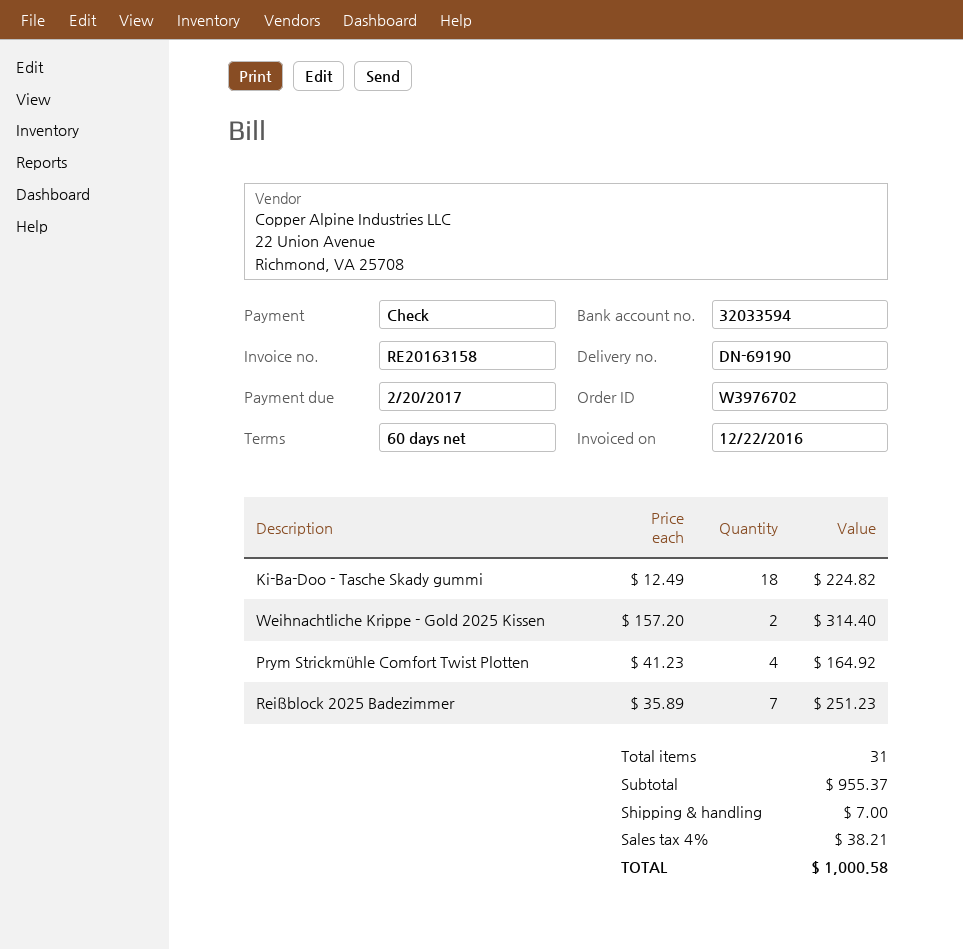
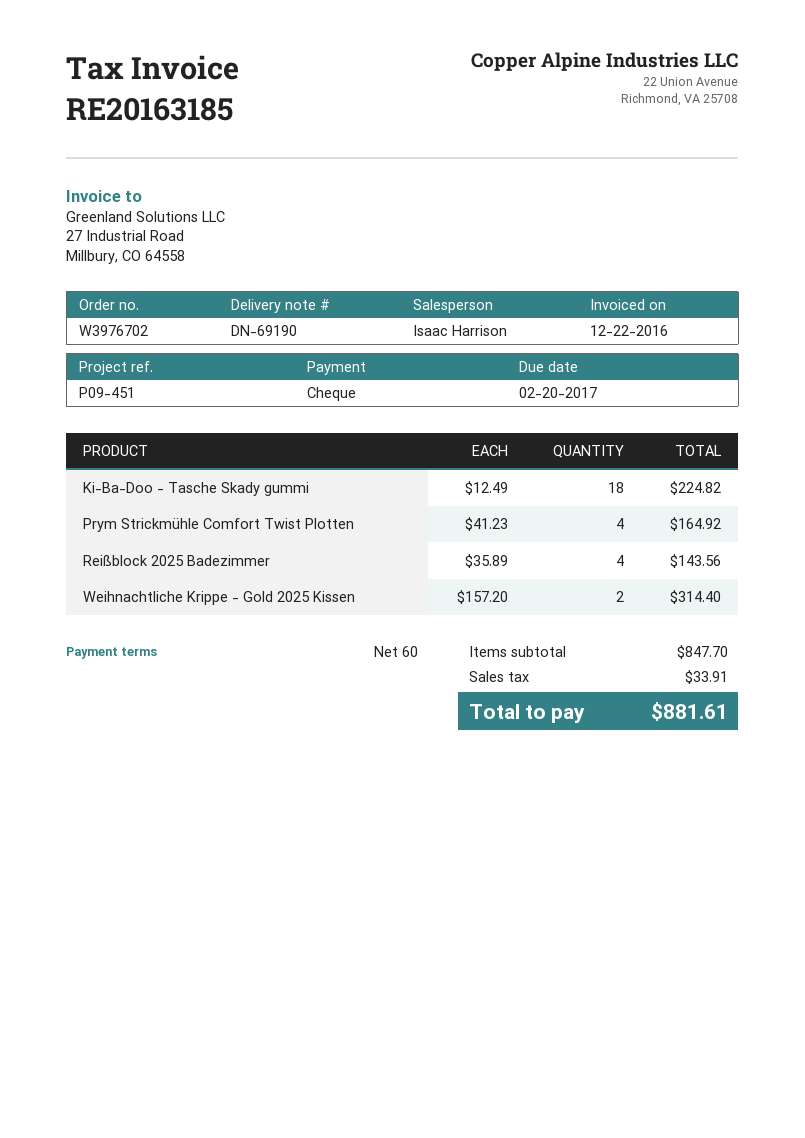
invoice number: RE20163158 -> RE20163185
Reißblock 2025 Badezimmer: 7 x 35.89 = 251.23 -> 4 x 35.89 = 143.56
subtotal: 955.37 -> 847.70
shipping: 7.00 -> none
tax: 38.21 -> 33.91
total: 1000.58 -> 881.61

